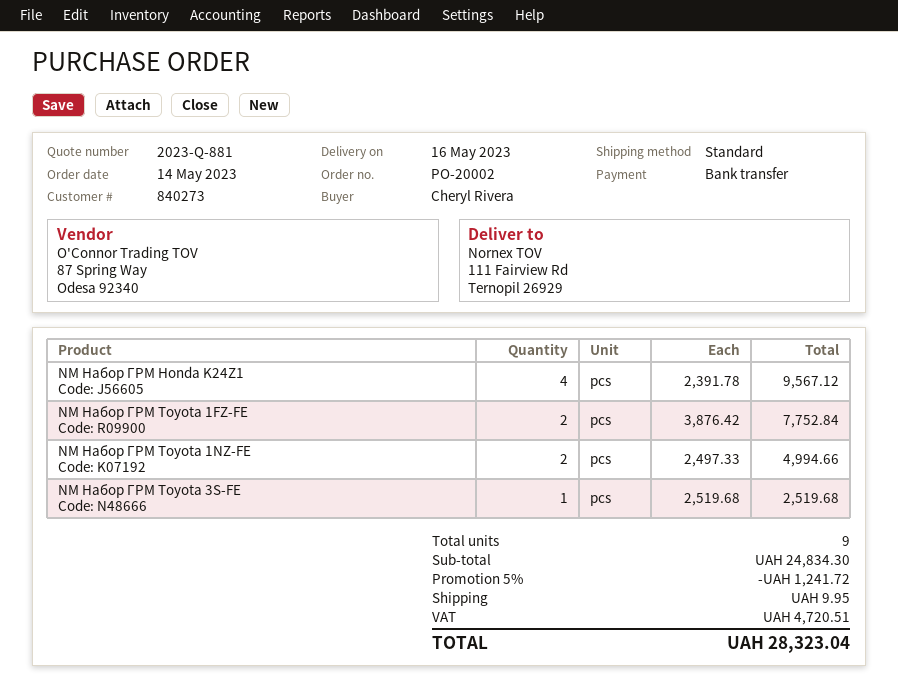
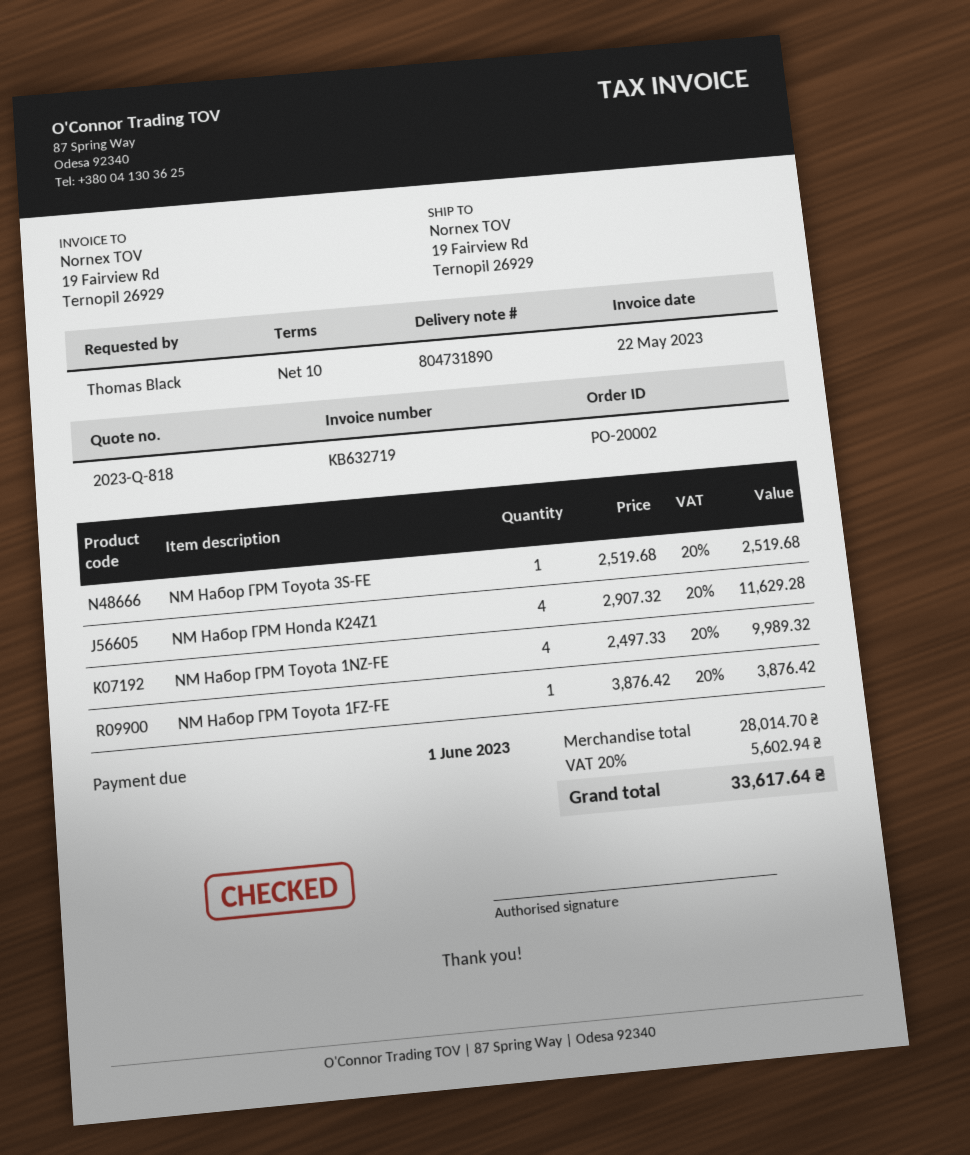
quote number: 2023-Q-881 -> 2023-Q-818
ordered by: Cheryl Rivera -> Thomas Black
ship to: 111 Fairview Rd, Ternopil 26929 -> 19 Fairview Rd, Ternopil 26929
NM Набор ГРМ Honda K24Z1: 4 x 2391.78 = 9567.12 -> 4 x 2907.32 = 11629.28
NM Набор ГРМ Toyota 1FZ-FE: 2 x 3876.42 = 7752.84 -> 1 x 3876.42 = 3876.42
NM Набор ГРМ Toyota 1NZ-FE: 2 x 2497.33 = 4994.66 -> 4 x 2497.33 = 9989.32
subtotal: 24834.30 -> 28014.70
discount: 5% = 1241.72 -> none
shipping: 9.95 -> none
tax: 4720.51 -> 5602.94
total: 28323.04 -> 33617.64

